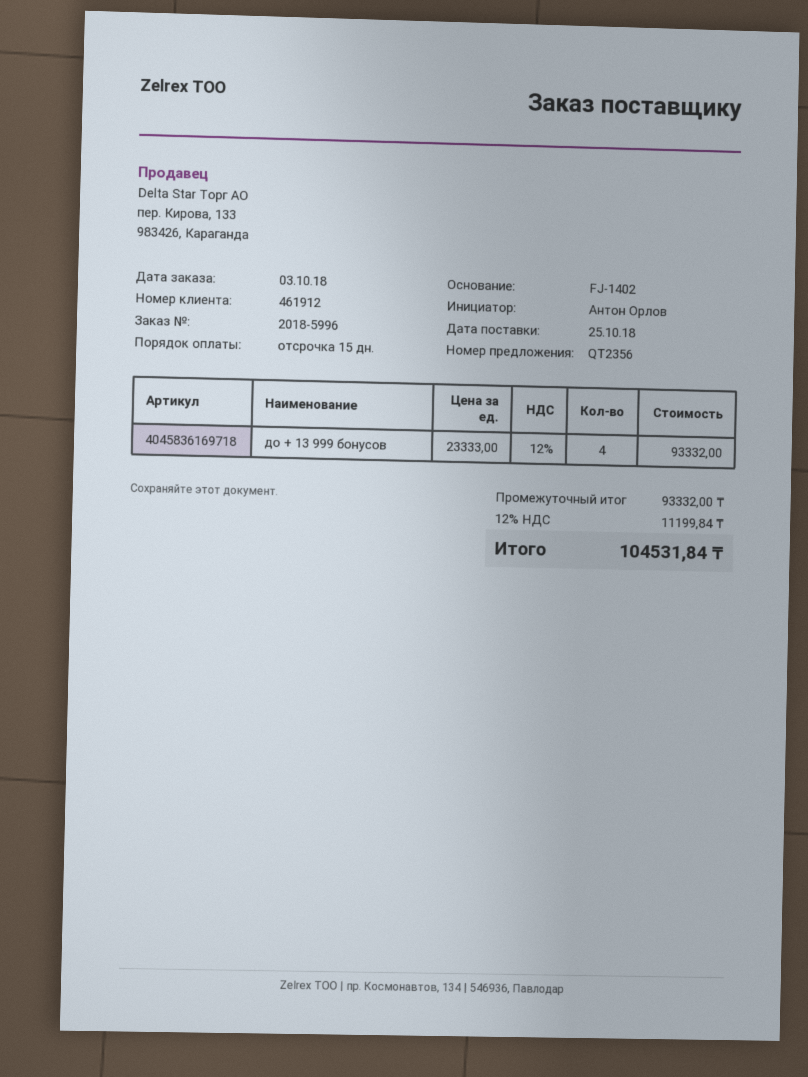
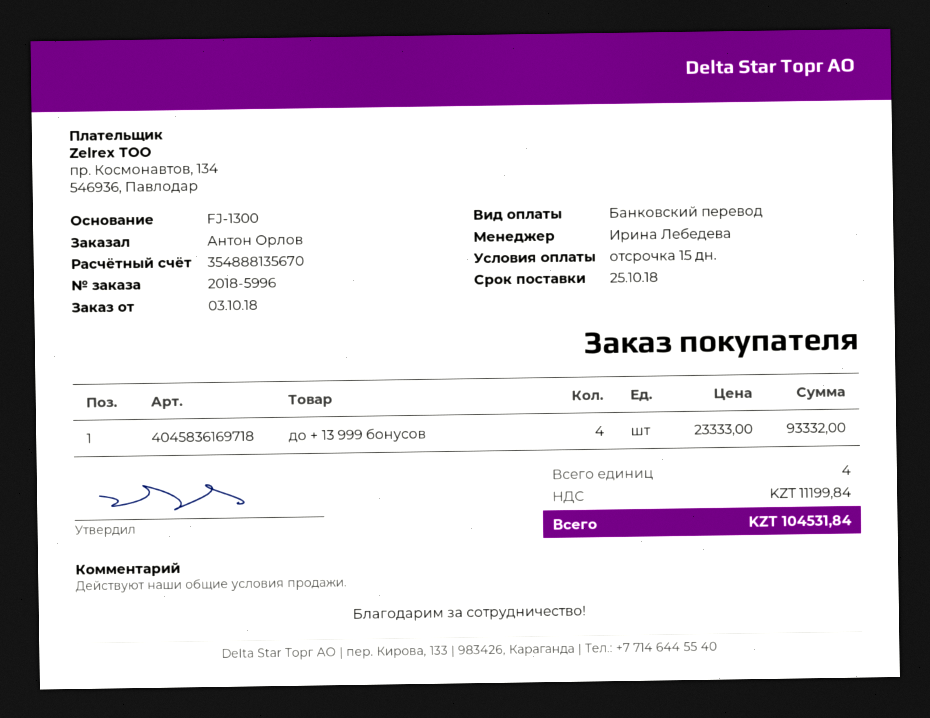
reference: FJ-1402 -> FJ-1300

